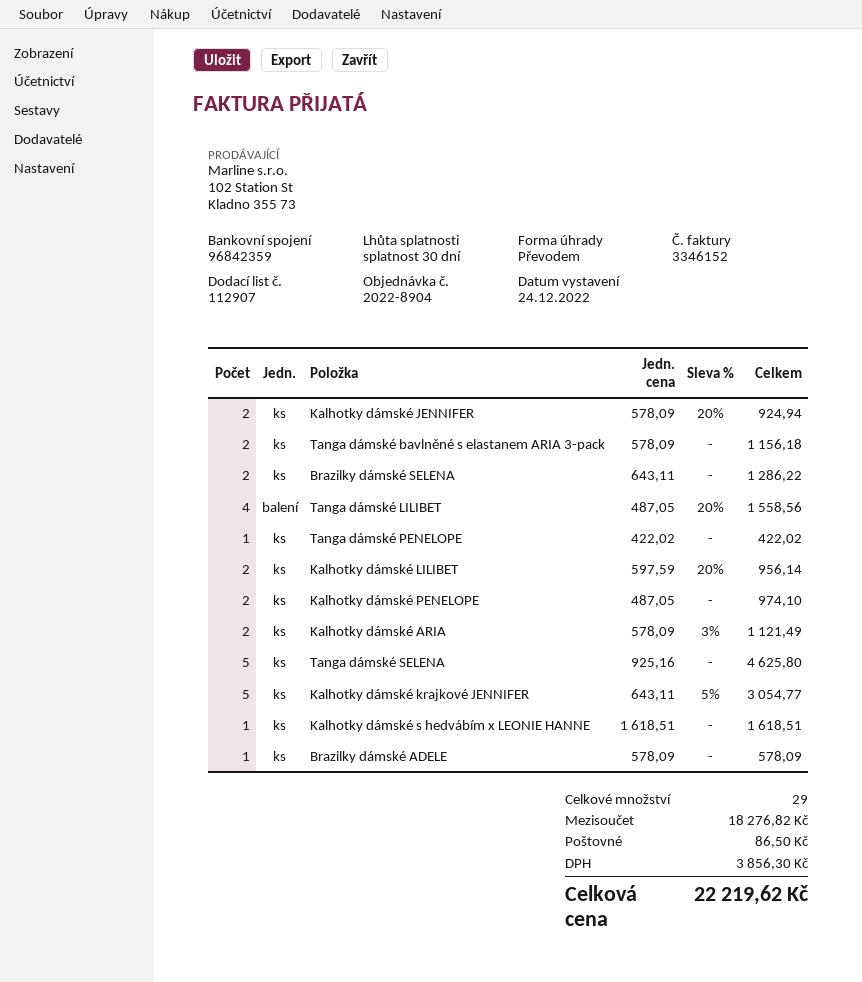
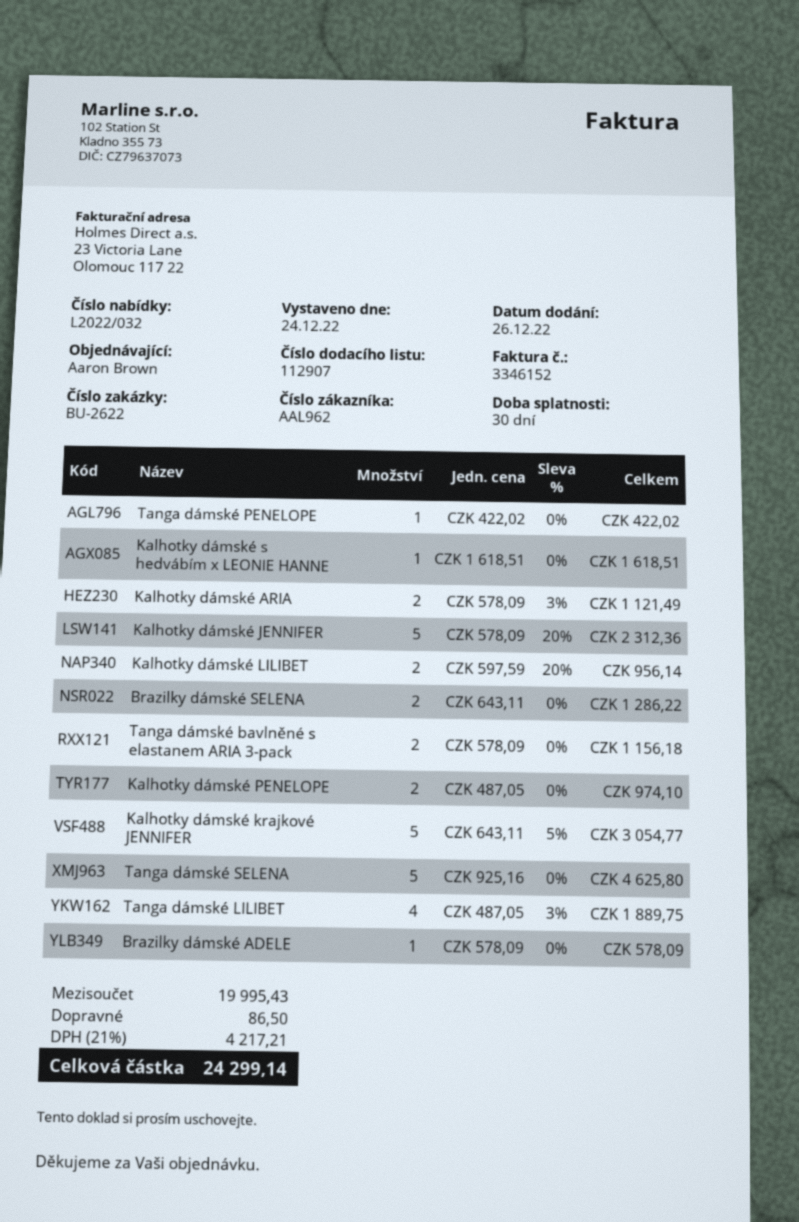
Kalhotky dámské JENNIFER: 2 x 578.09 - 20% = 924.94 -> 5 x 578.09 - 20% = 2312.36
Tanga dámské LILIBET: 4 x 487.05 - 20% = 1558.56 -> 4 x 487.05 - 3% = 1889.75
subtotal: 18276.82 -> 19995.43
tax: 3856.30 -> 4217.21
total: 22219.62 -> 24299.14

